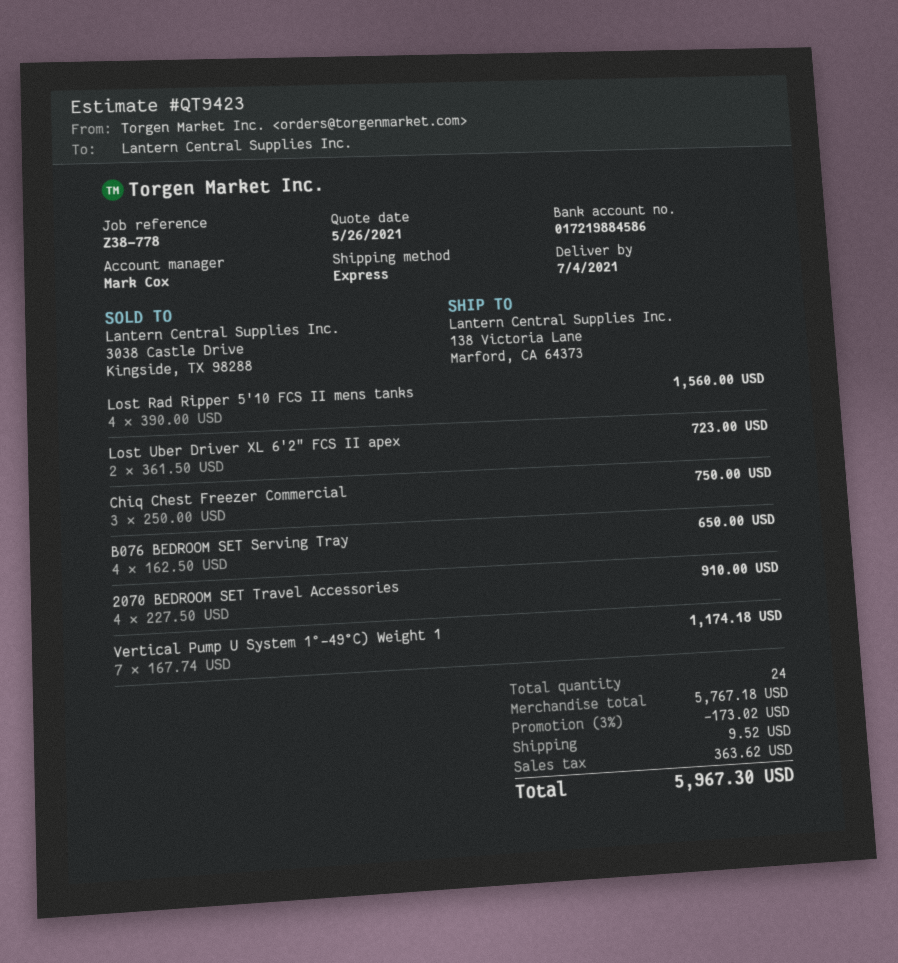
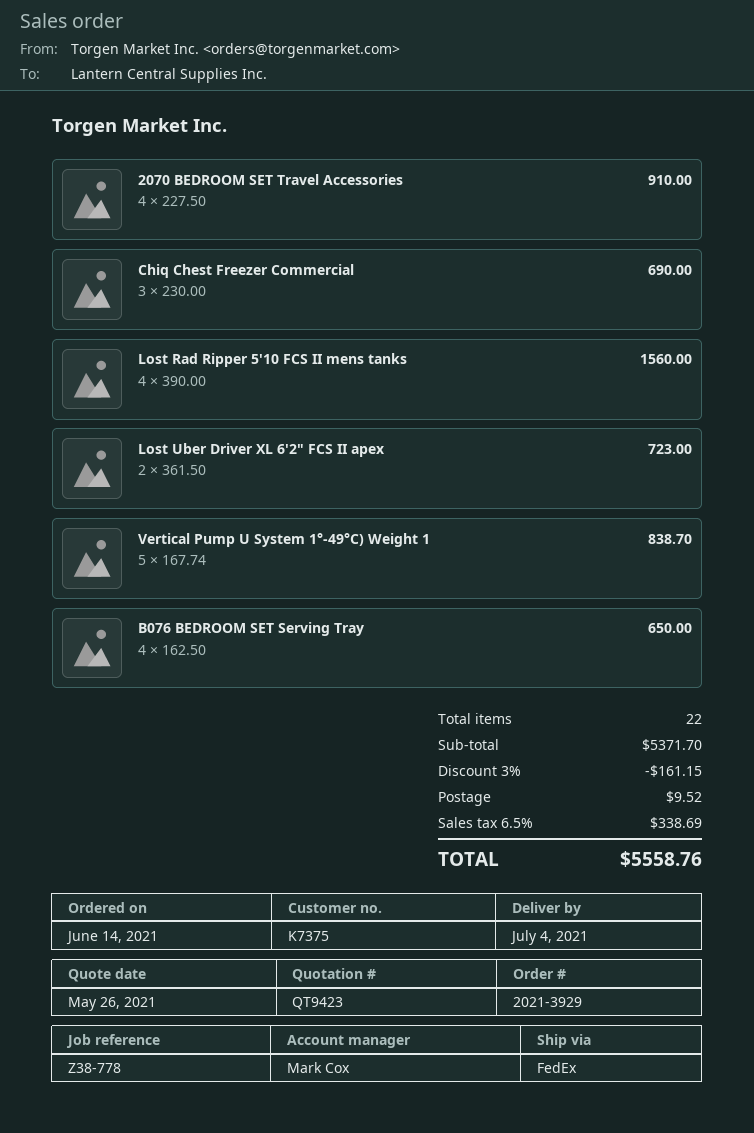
shipping method: express -> FedEx
Chiq Chest Freezer Commercial: 3 x 250.00 = 750.00 -> 3 x 230.00 = 690.00
Vertical Pump U System 1°-49°C) Weight 1: 7 x 167.74 = 1174.18 -> 5 x 167.74 = 838.70
total quantity: 24 -> 22
subtotal: 5767.18 -> 5371.70
discount: 3% = 173.02 -> 3% = 161.15
tax: 363.62 -> 338.69
total: 5967.30 -> 5558.76

